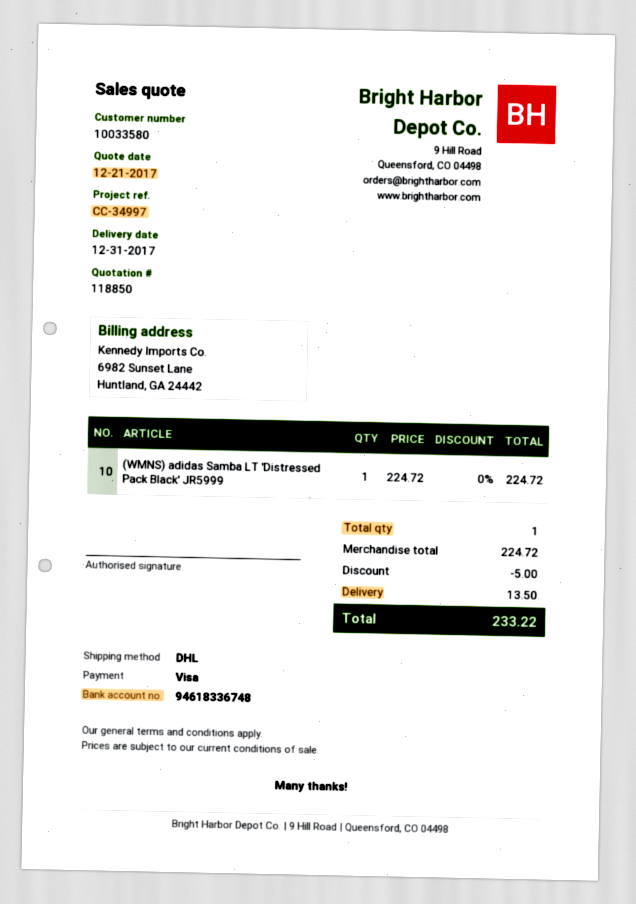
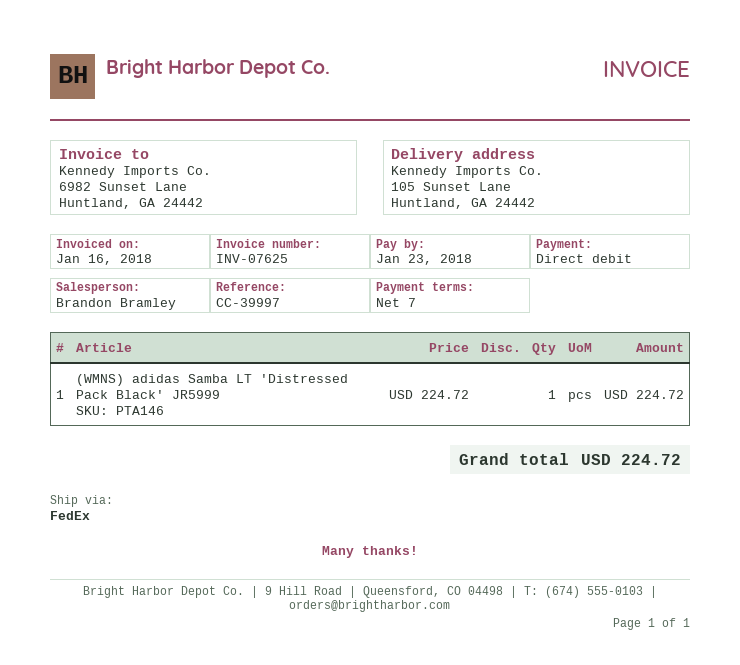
reference: CC-34997 -> CC-39997
payment method: Visa -> direct debit
shipping method: DHL -> FedEx
discount: 5.00 -> none
shipping: 13.50 -> none
total: 233.22 -> 224.72

